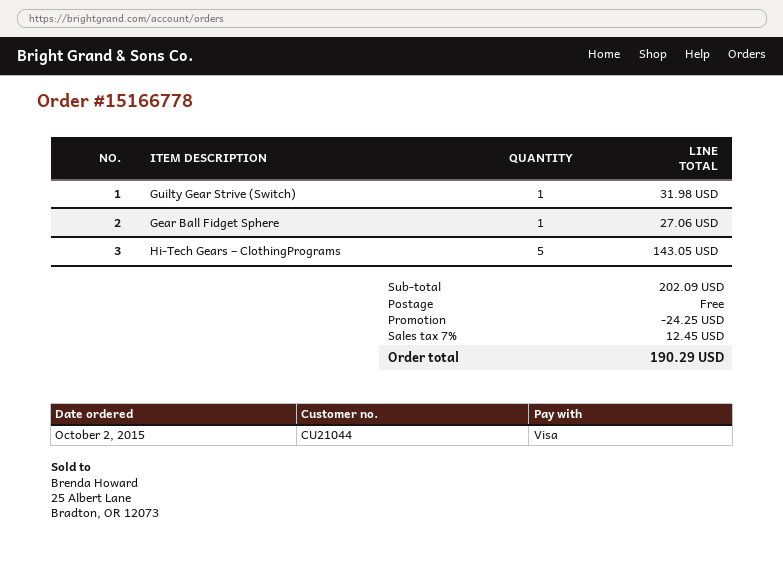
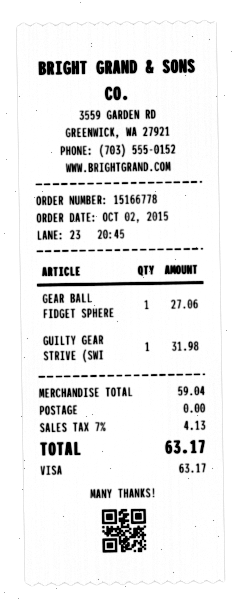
Hi-Tech Gears – ClothingPrograms: 5 for 143.05 -> none
subtotal: 202.09 -> 59.04
discount: 24.25 -> none
tax: 7% = 12.45 -> 7% = 4.13
total: 190.29 -> 63.17

